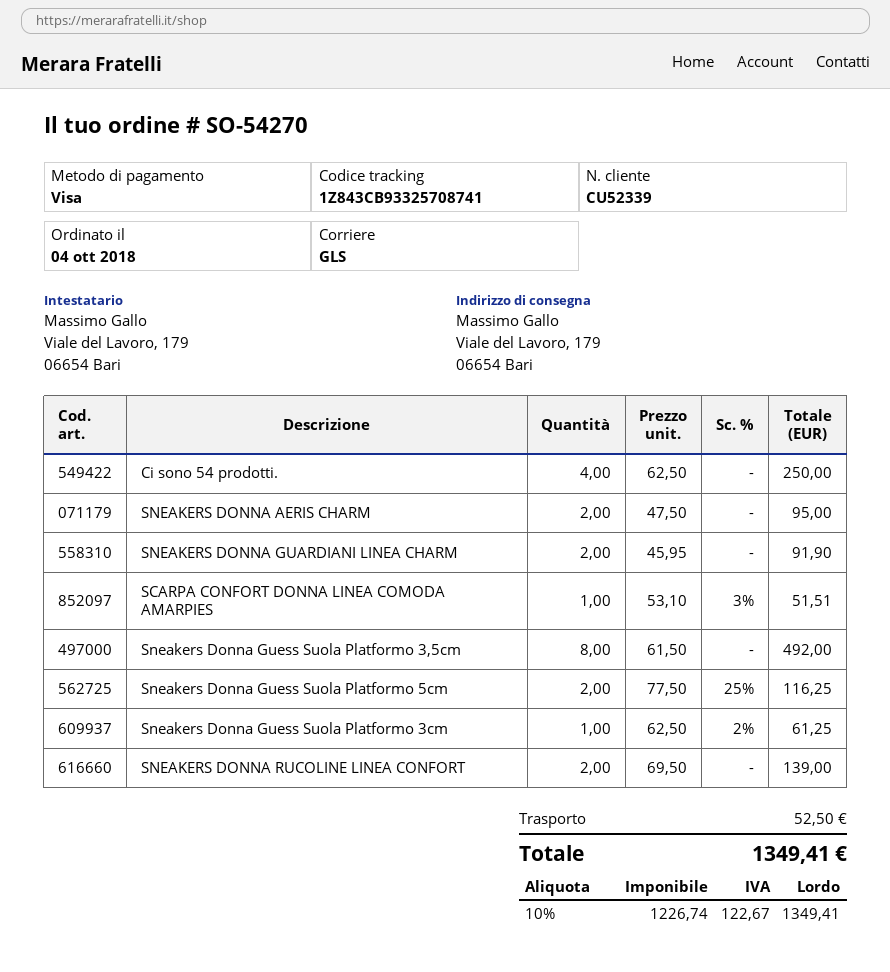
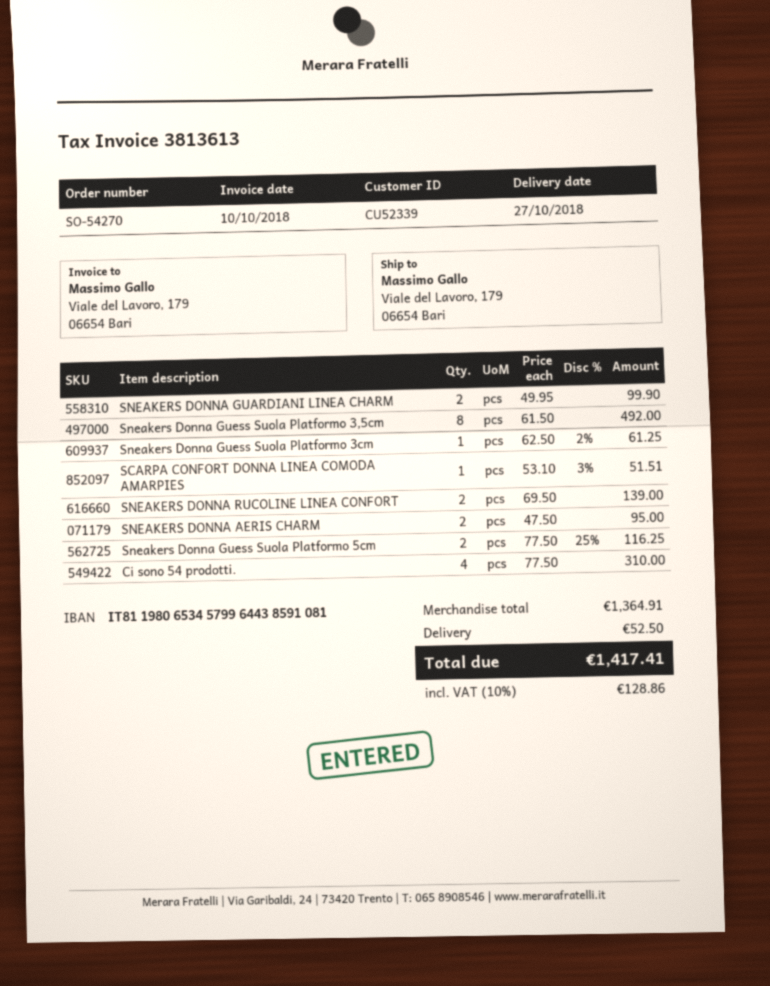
Ci sono 54 prodotti.: 4 x 62.50 = 250.00 -> 4 x 77.50 = 310.00
SNEAKERS DONNA GUARDIANI LINEA CHARM: 2 x 45.95 = 91.90 -> 2 x 49.95 = 99.90
tax: 10% = 122.67 -> 10% = 128.86
total: 1349.41 -> 1417.41

